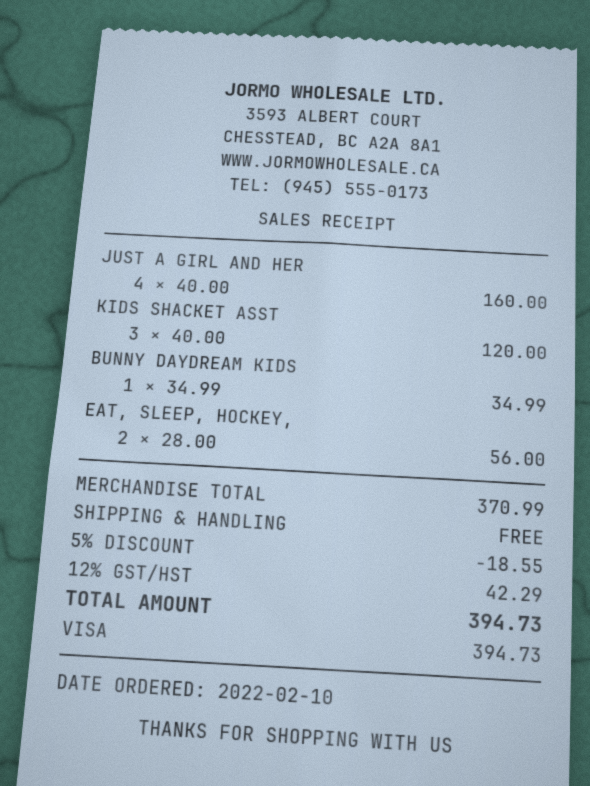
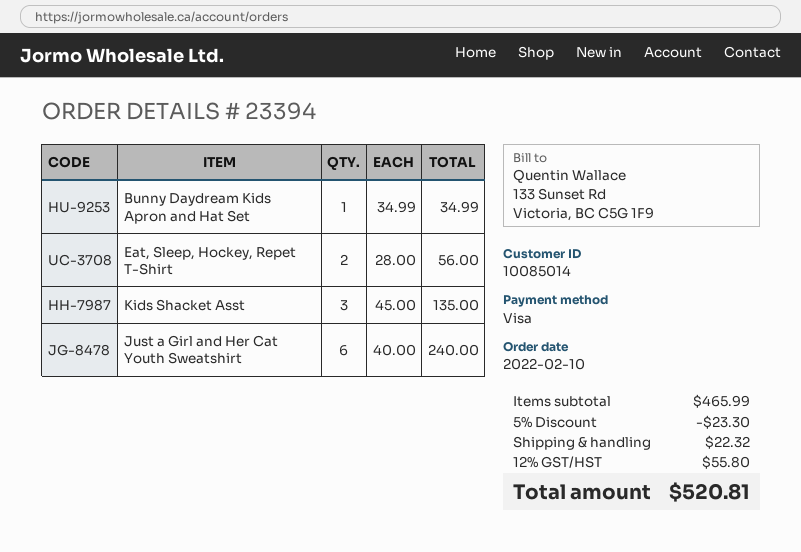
JUST A GIRL AND HER: 4 x 40.00 = 160.00 -> 6 x 40.00 = 240.00
KIDS SHACKET ASST: 3 x 40.00 = 120.00 -> 3 x 45.00 = 135.00
subtotal: 370.99 -> 465.99
discount: 5% = 18.55 -> 5% = 23.30
shipping: 0.00 -> 22.32
tax: 12% = 42.29 -> 12% = 55.80
total: 394.73 -> 520.81

